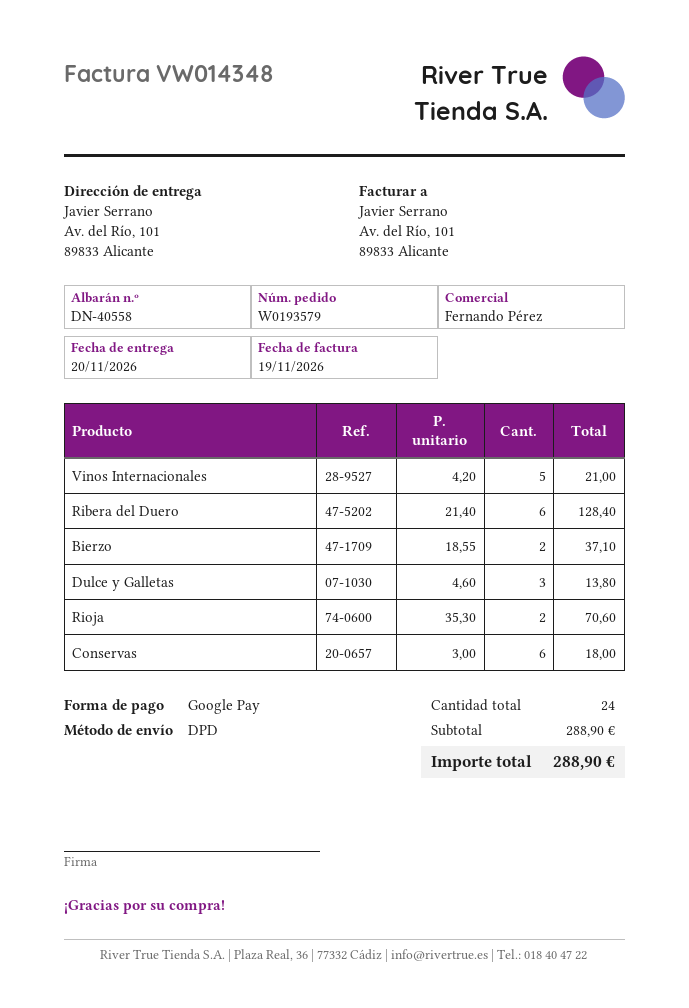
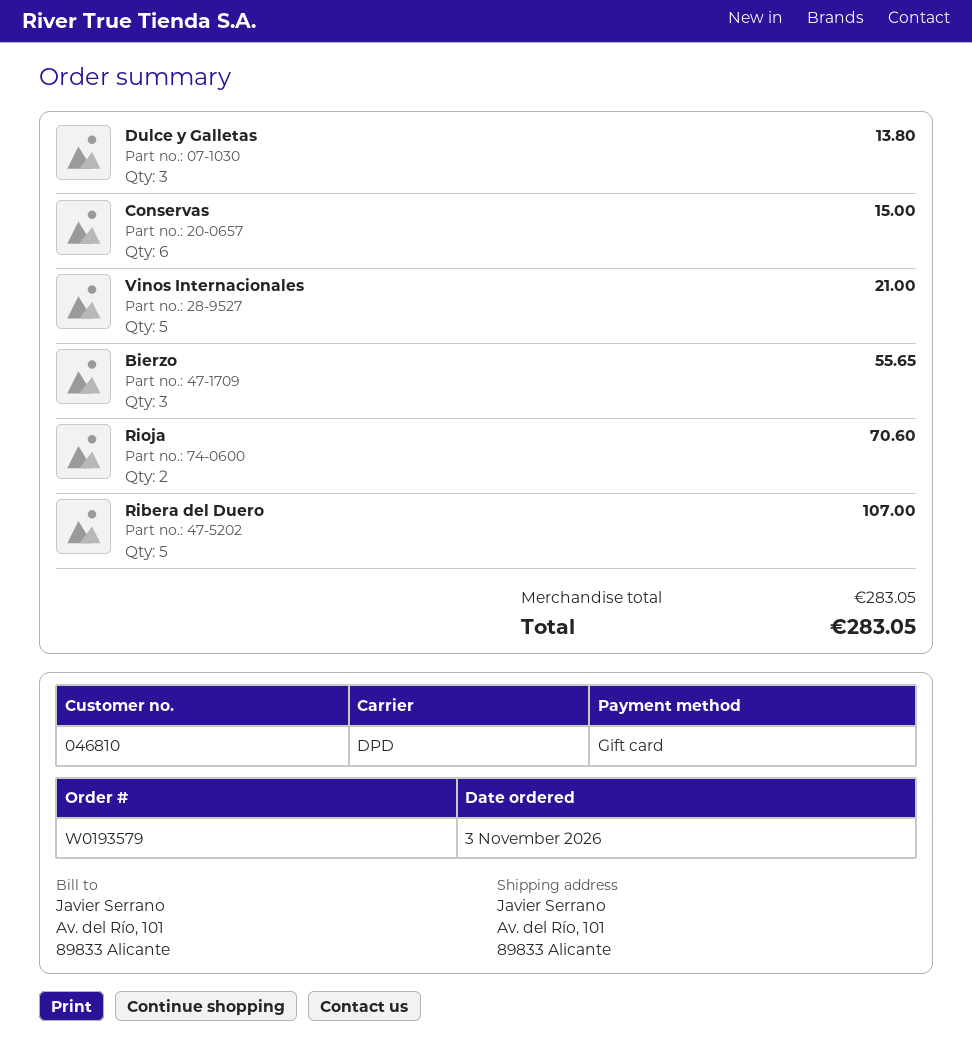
payment method: Google Pay -> gift card
Ribera del Duero: 6 for 128.40 -> 5 for 107.00
Bierzo: 2 for 37.10 -> 3 for 55.65
Conservas: 6 for 18.00 -> 6 for 15.00
subtotal: 288.90 -> 283.05
total: 288.90 -> 283.05

